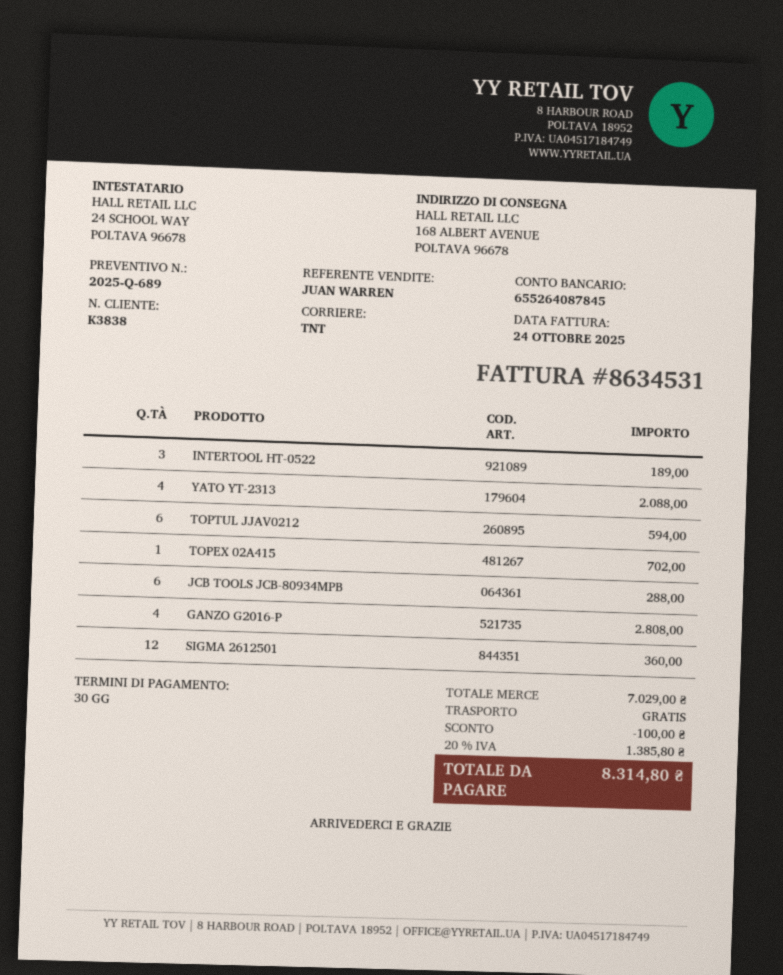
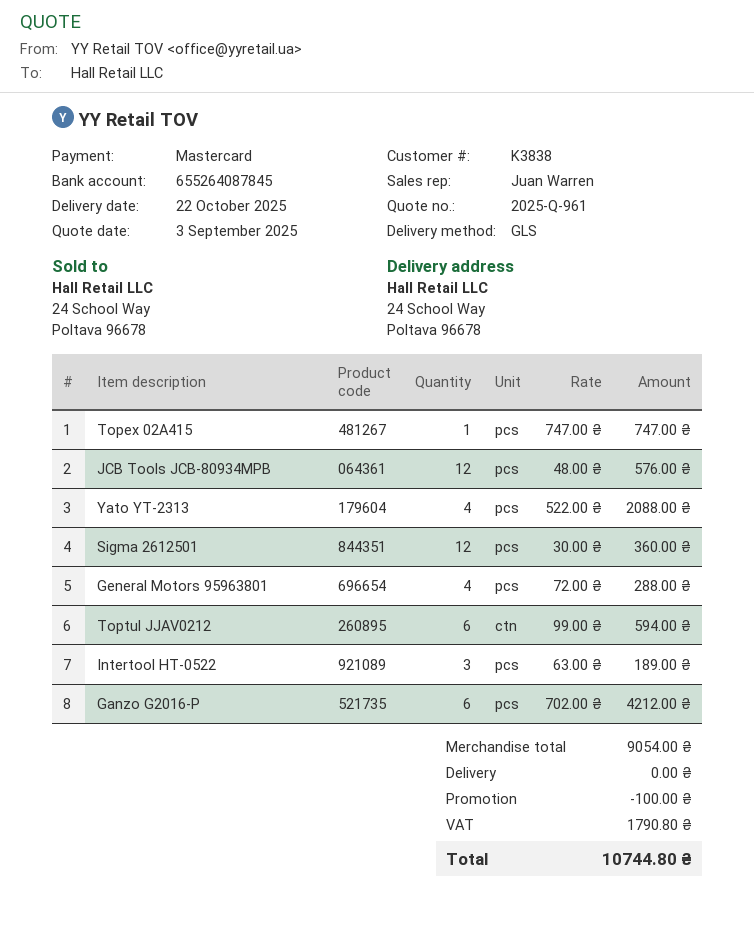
quote number: 2025-Q-689 -> 2025-Q-961
shipping method: TNT -> GLS
ship to: 168 ALBERT AVENUE, POLTAVA 96678 -> 24 School Way, Poltava 96678
TOPEX 02A415: 1 for 702.00 -> 1 for 747.00
JCB TOOLS JCB-80934MPB: 6 for 288.00 -> 12 for 576.00
GANZO G2016-P: 4 for 2808.00 -> 6 for 4212.00
General Motors 95963801: none -> 4 for 288.00
subtotal: 7029.00 -> 9054.00
tax: 1385.80 -> 1790.80
total: 8314.80 -> 10744.80

